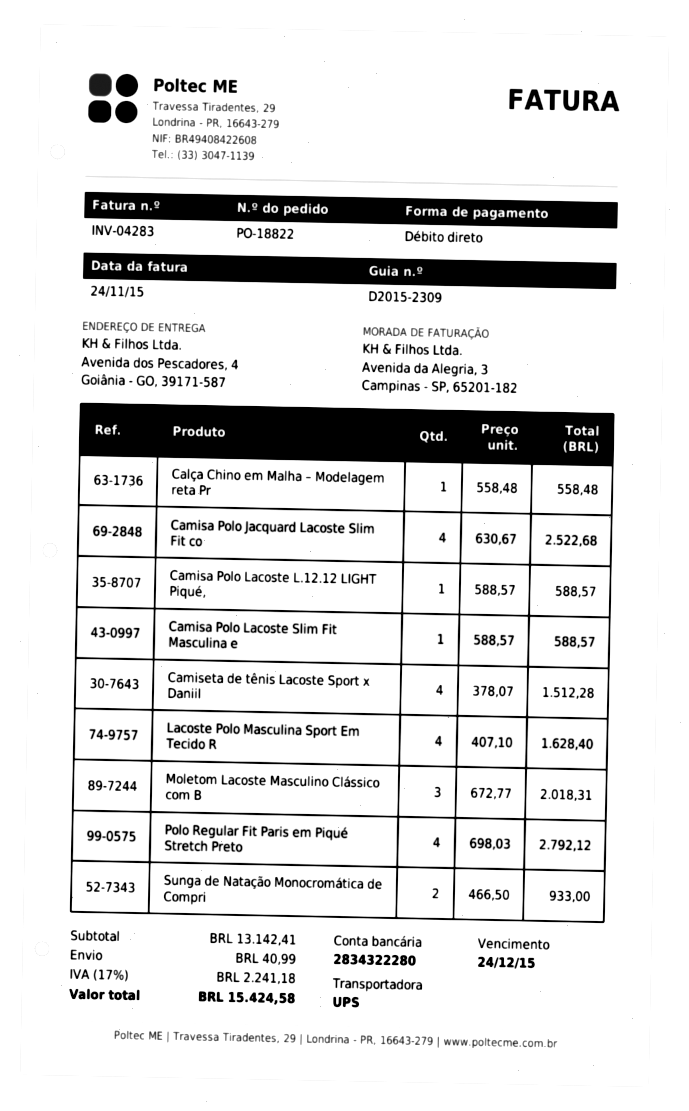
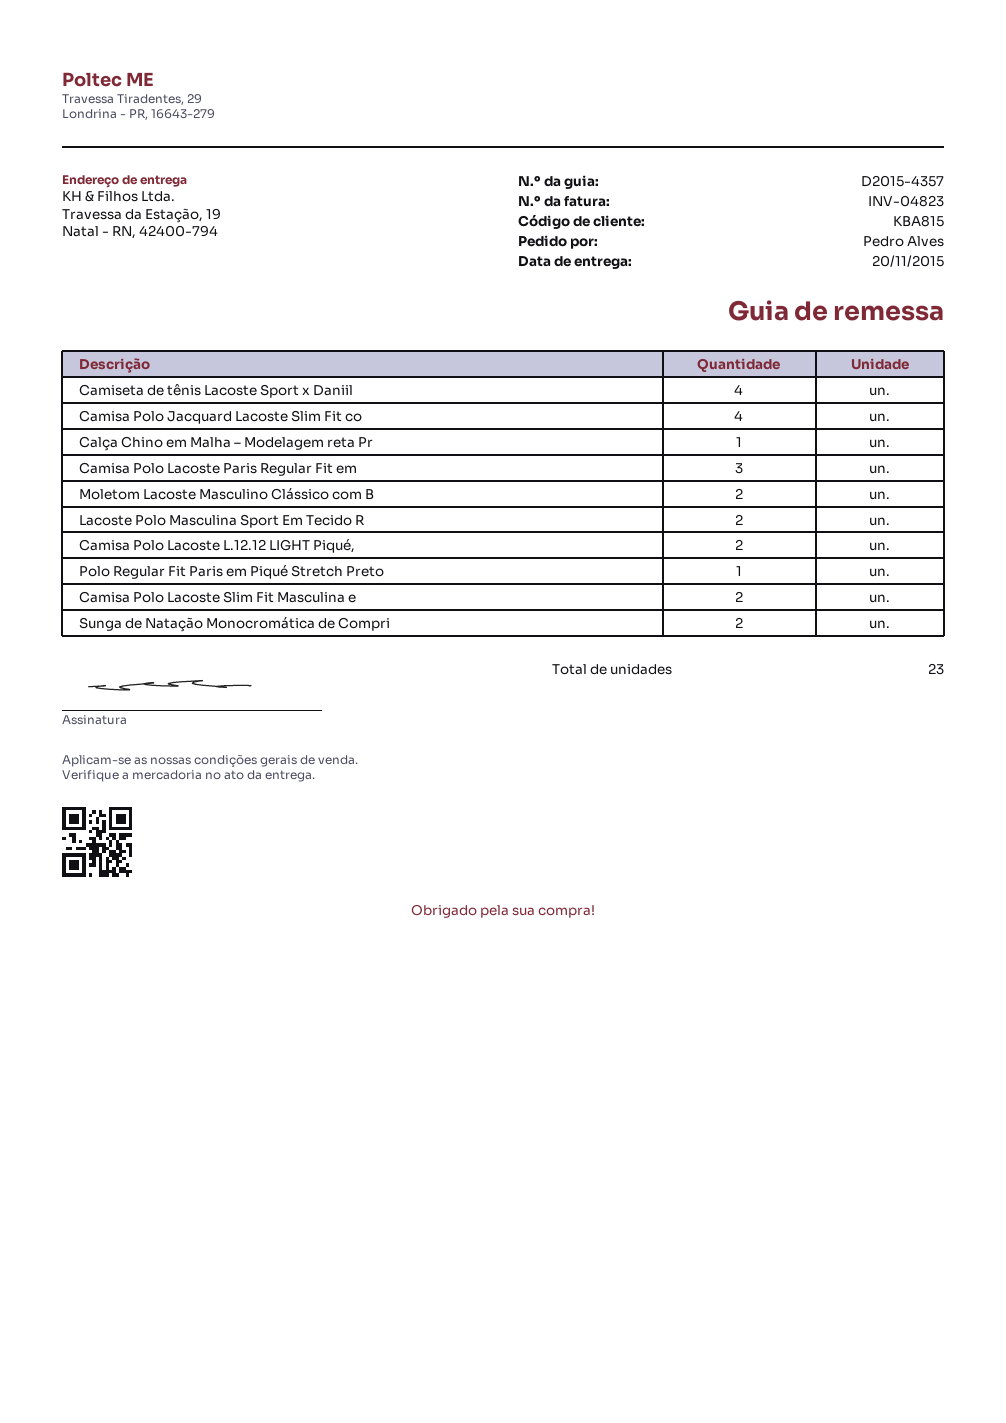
delivery note number: D2015-2309 -> D2015-4357
invoice number: INV-04283 -> INV-04823
ship to: Avenida dos Pescadores, 4, Goiânia - GO, 39171-587 -> Travessa da Estação, 19, Natal - RN, 42400-794
Camisa Polo Lacoste L.12.12 LIGHT Piqué,: 1 -> 2
Camisa Polo Lacoste Slim Fit Masculina e: 1 -> 2
Lacoste Polo Masculina Sport Em Tecido R: 4 -> 2
Moletom Lacoste Masculino Clássico com B: 3 -> 2
Polo Regular Fit Paris em Piqué Stretch Preto: 4 -> 1
Camisa Polo Lacoste Paris Regular Fit em: none -> 3

